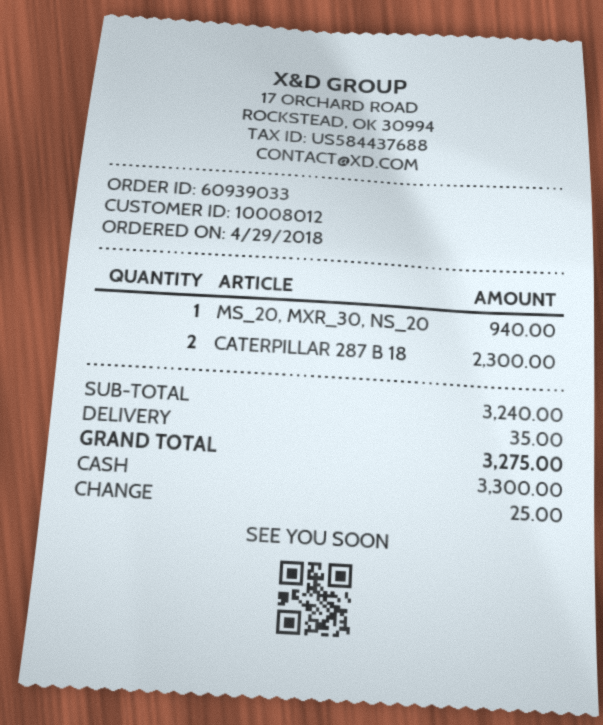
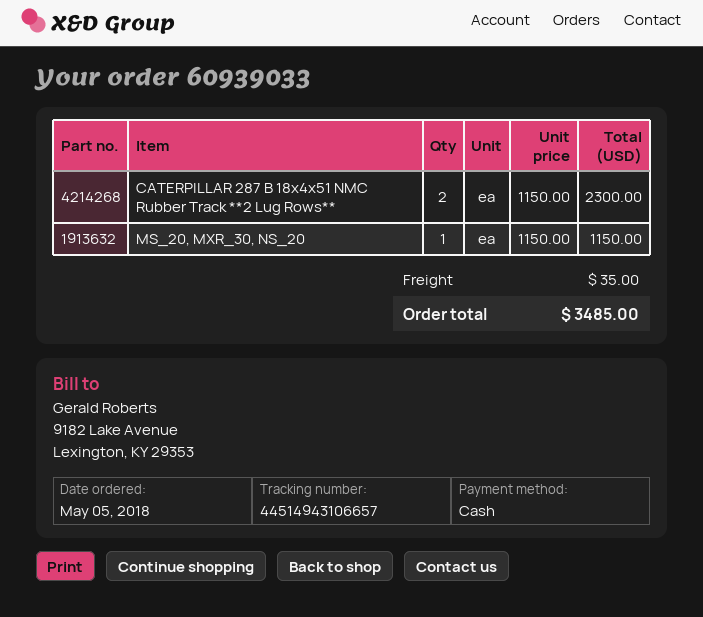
order date: 2018-04-29 -> 2018-05-05
MS_20, MXR_30, NS_20: 1 for 940.00 -> 1 for 1150.00
total: 3275.00 -> 3485.00

